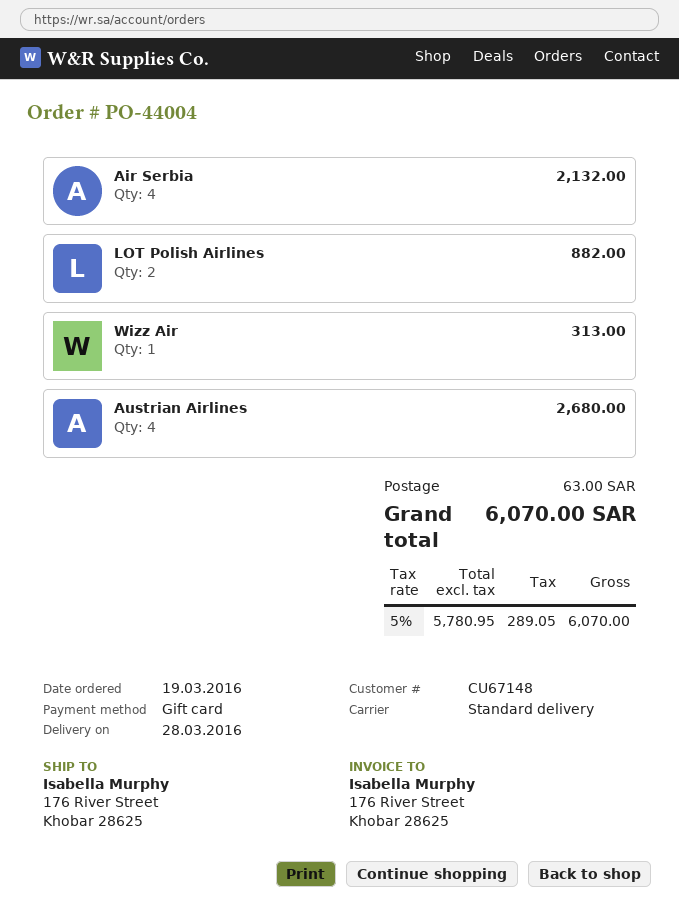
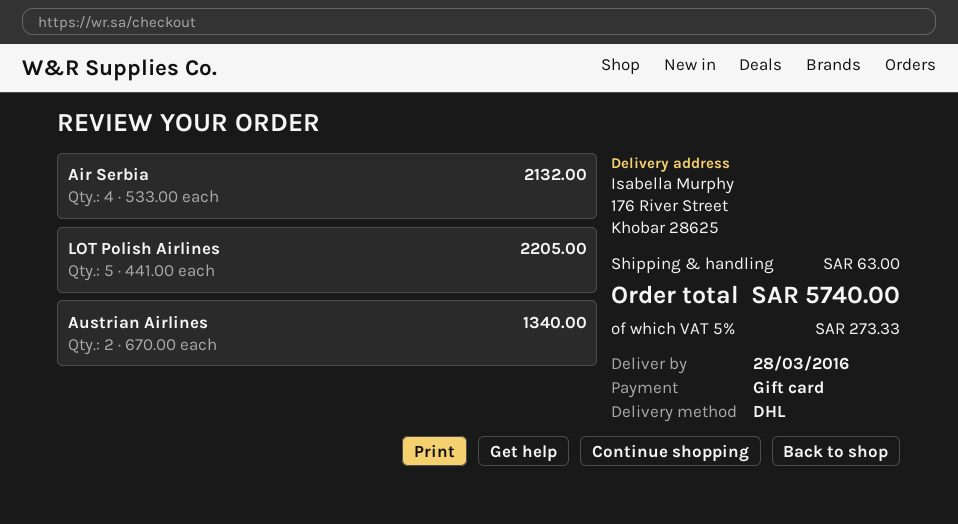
shipping method: standard -> DHL
LOT Polish Airlines: 2 for 882.00 -> 5 for 2205.00
Wizz Air: 1 for 313.00 -> none
Austrian Airlines: 4 for 2680.00 -> 2 for 1340.00
tax: 5% = 289.05 -> 5% = 273.33
total: 6070.00 -> 5740.00

